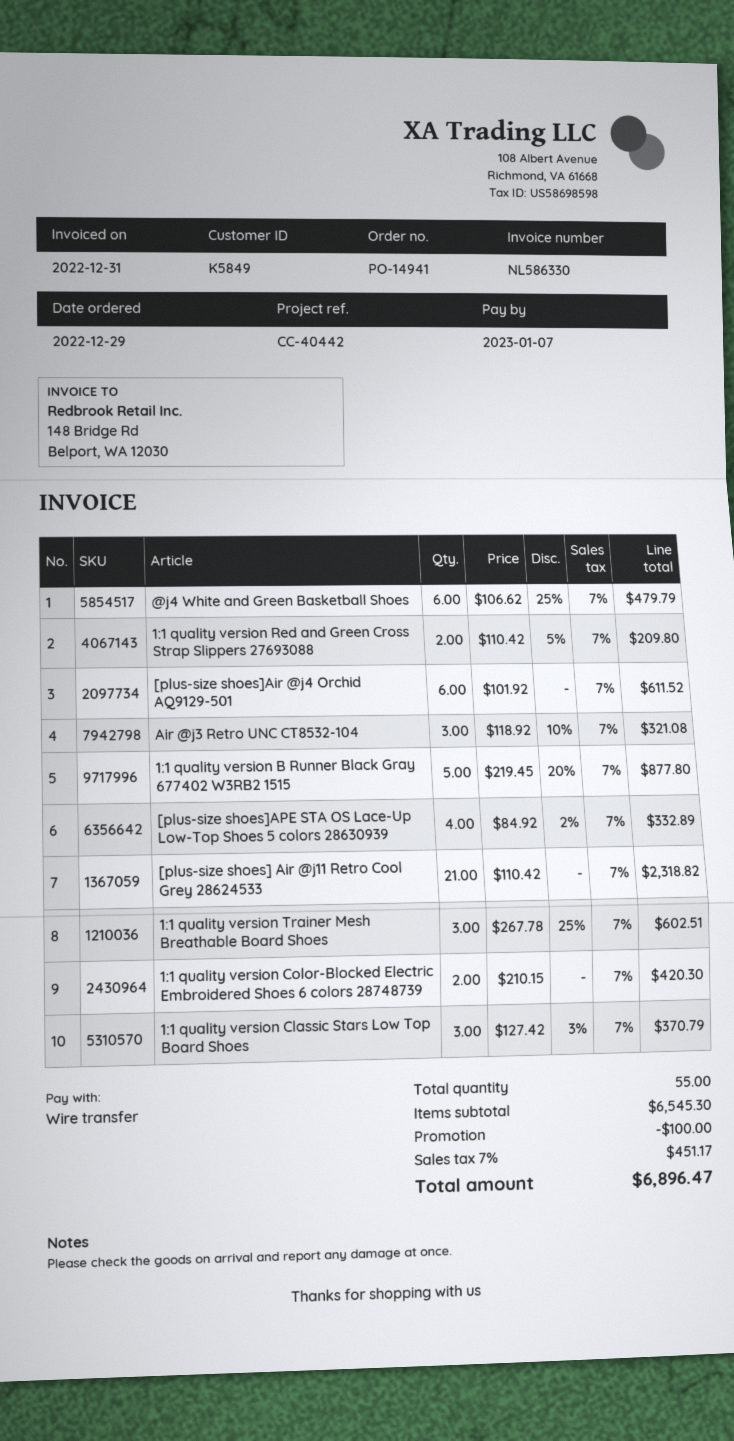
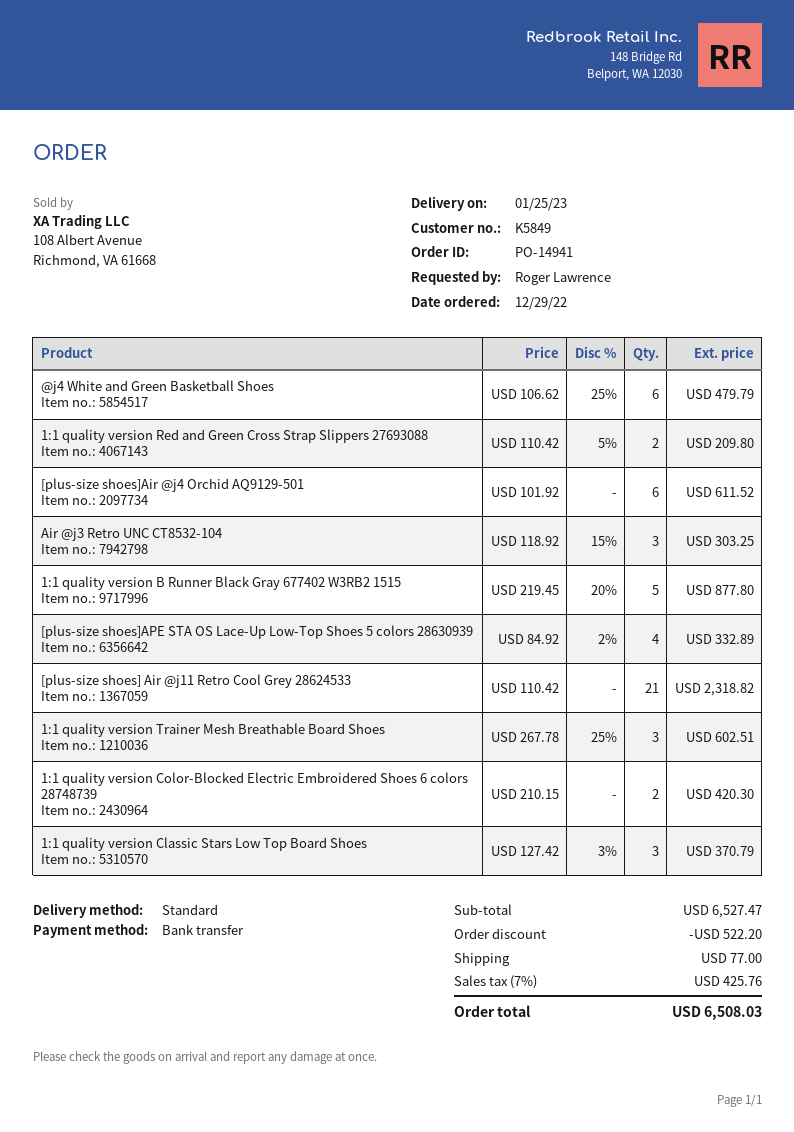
Air @j3 Retro UNC CT8532-104: 3 x 118.92 - 10% = 321.08 -> 3 x 118.92 - 15% = 303.25
subtotal: 6545.30 -> 6527.47
discount: 100.00 -> 522.20
shipping: none -> 77.00
tax: 7% = 451.17 -> 7% = 425.76
total: 6896.47 -> 6508.03

